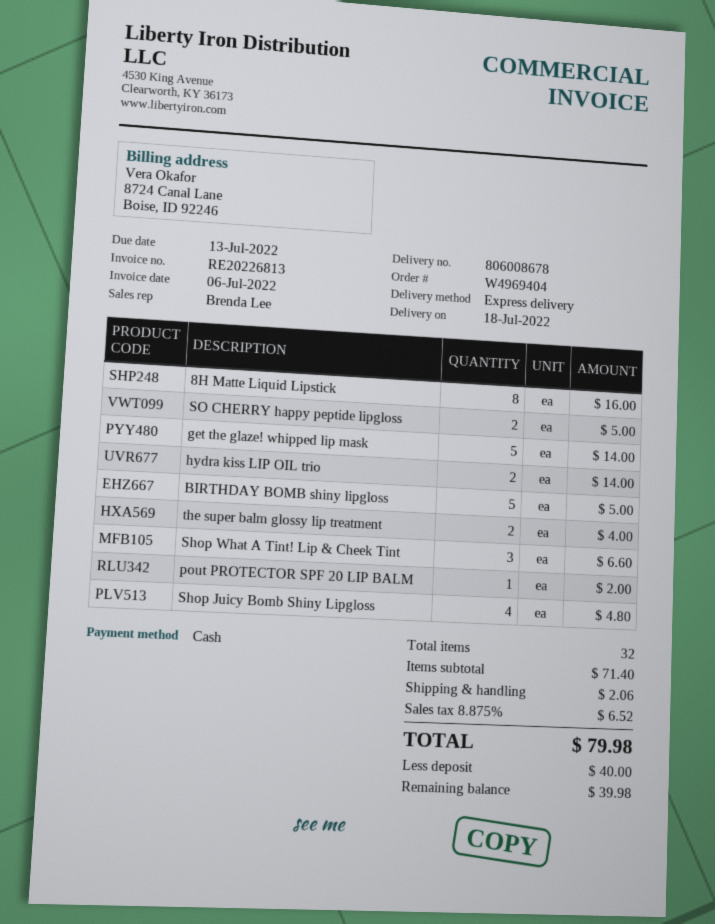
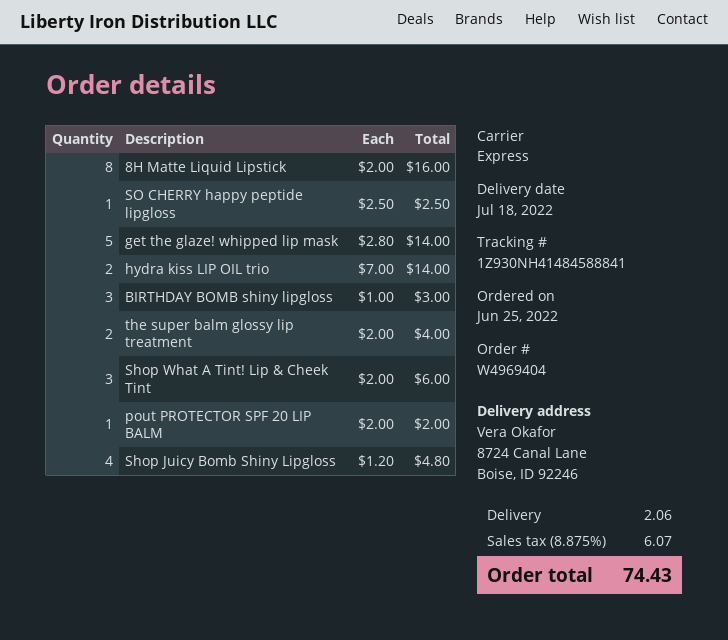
SO CHERRY happy peptide lipgloss: 2 for 5.00 -> 1 for 2.50
BIRTHDAY BOMB shiny lipgloss: 5 for 5.00 -> 3 for 3.00
Shop What A Tint! Lip & Cheek Tint: 3 for 6.60 -> 3 for 6.00
tax: 8.875% = 6.52 -> 8.875% = 6.07
total: 79.98 -> 74.43

